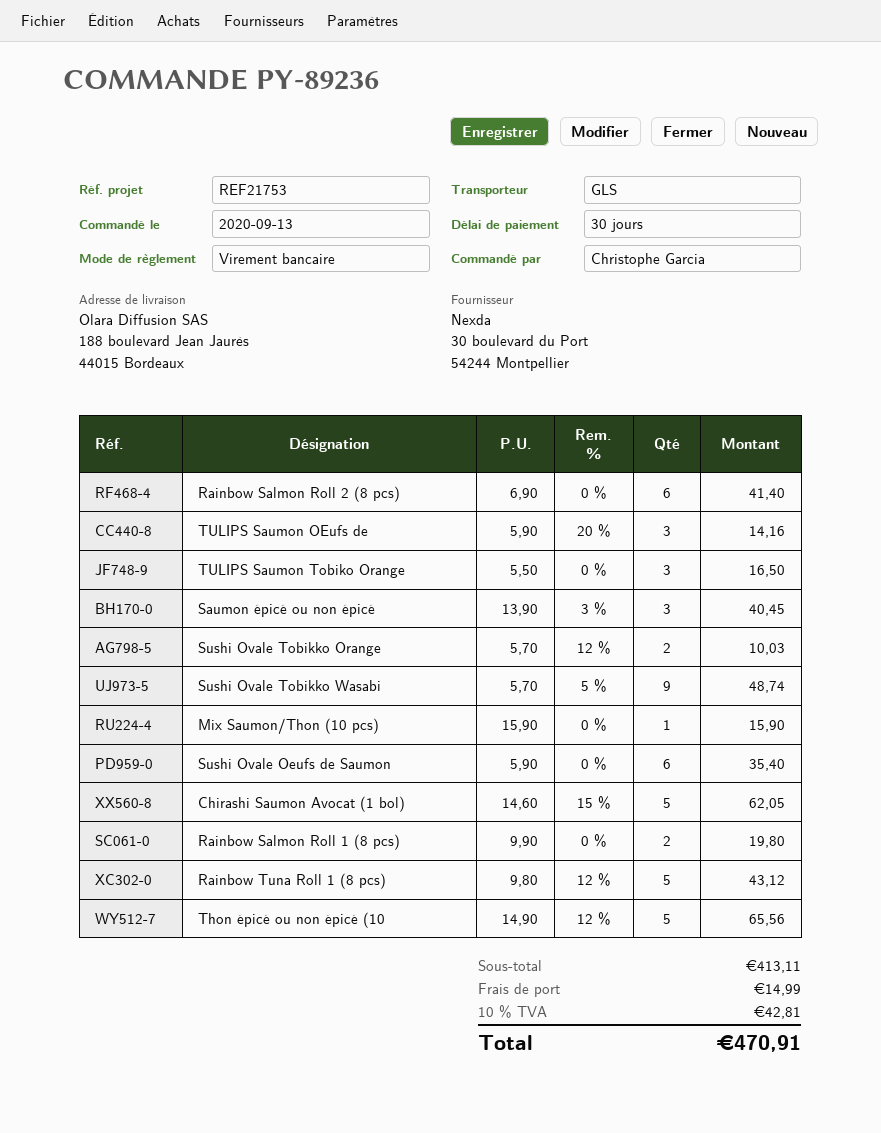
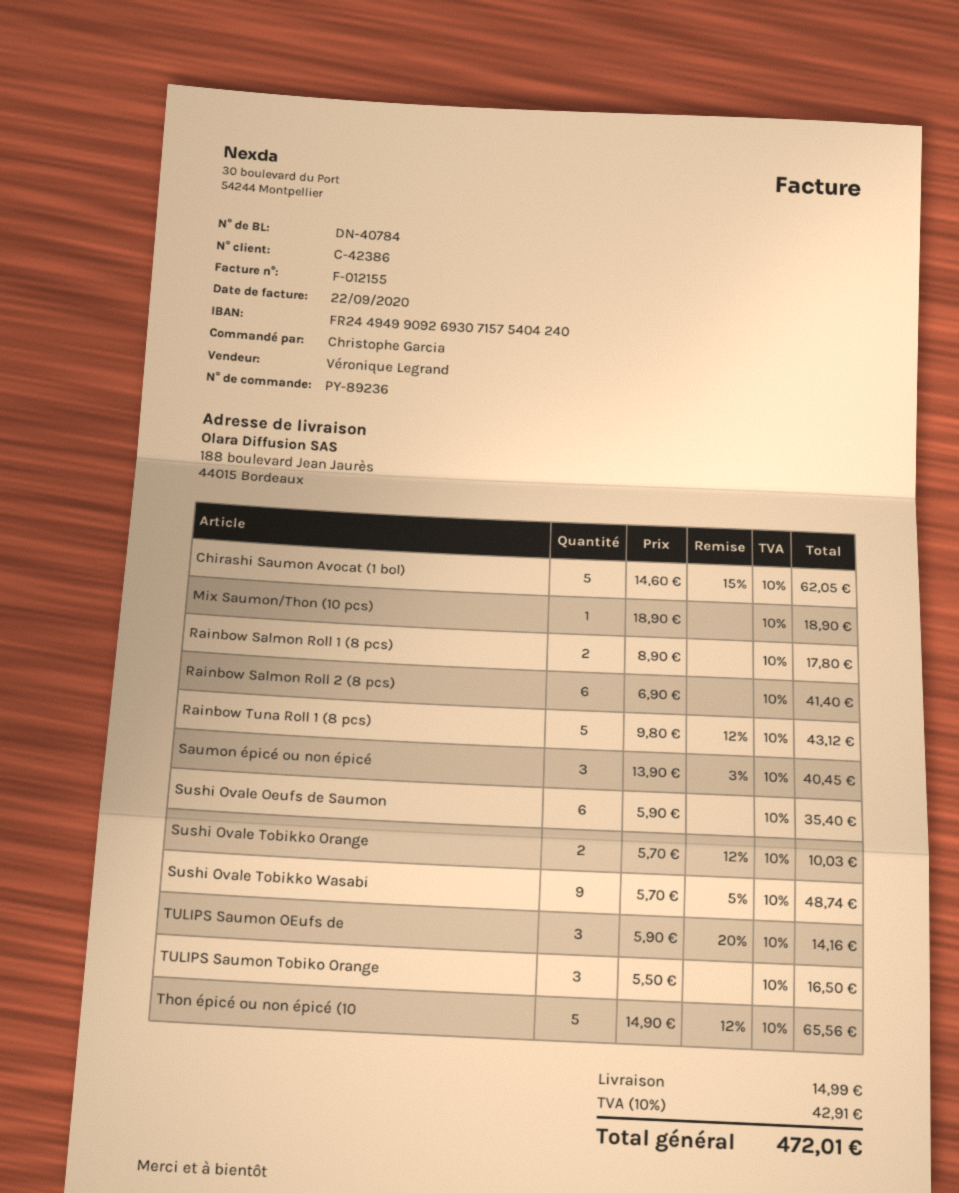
Mix Saumon/Thon (10 pcs): 1 x 15.90 = 15.90 -> 1 x 18.90 = 18.90
Rainbow Salmon Roll 1 (8 pcs): 2 x 9.90 = 19.80 -> 2 x 8.90 = 17.80
tax: 10% = 42.81 -> 10% = 42.91
total: 470.91 -> 472.01

